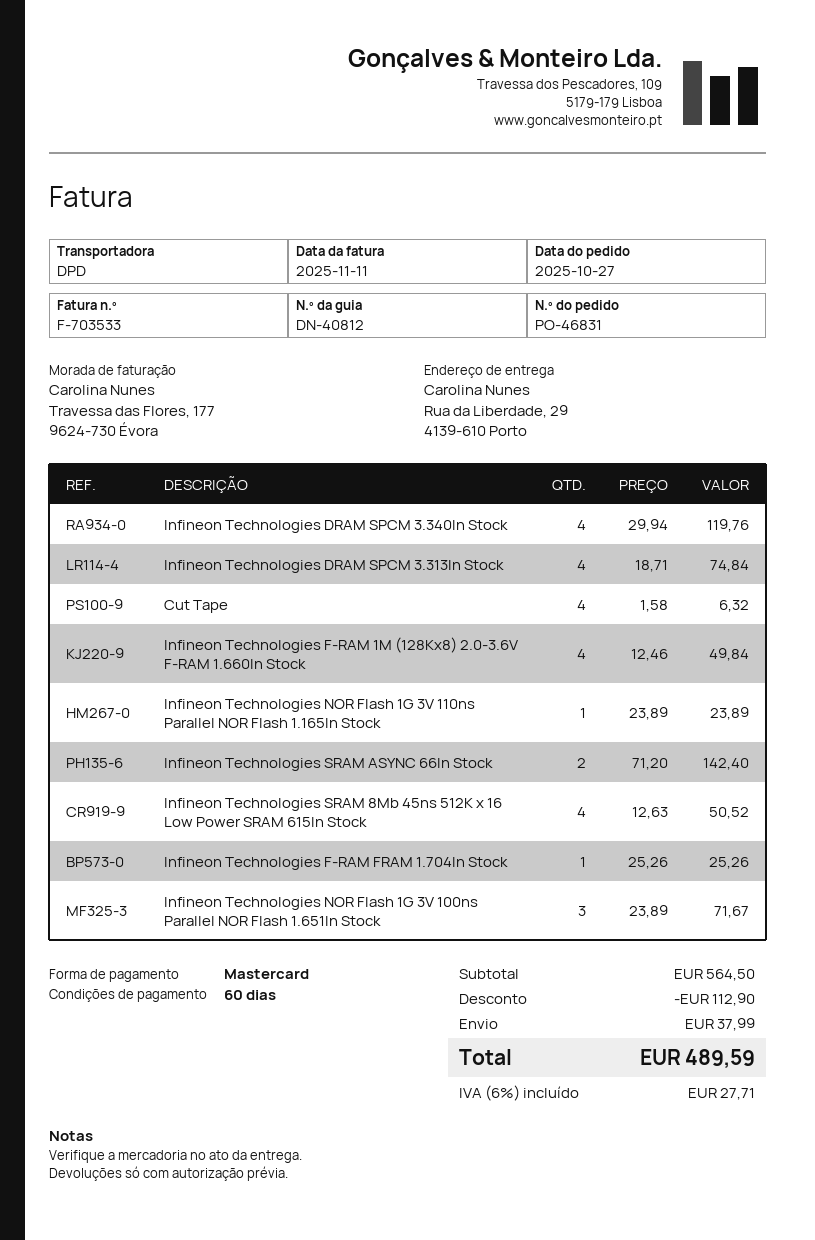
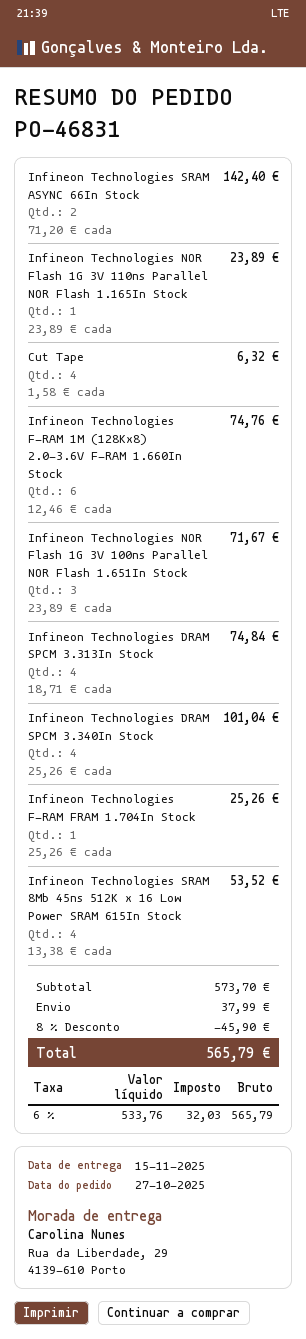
Infineon Technologies DRAM SPCM 3.340In Stock: 4 x 29.94 = 119.76 -> 4 x 25.26 = 101.04
Infineon Technologies F-RAM 1M (128Kx8) 2.0-3.6V F-RAM 1.660In Stock: 4 x 12.46 = 49.84 -> 6 x 12.46 = 74.76
Infineon Technologies SRAM 8Mb 45ns 512K x 16 Low Power SRAM 615In Stock: 4 x 12.63 = 50.52 -> 4 x 13.38 = 53.52
subtotal: 564.50 -> 573.70
discount: 112.90 -> 45.90
tax: 6% = 27.71 -> 6% = 32.03
total: 489.59 -> 565.79

